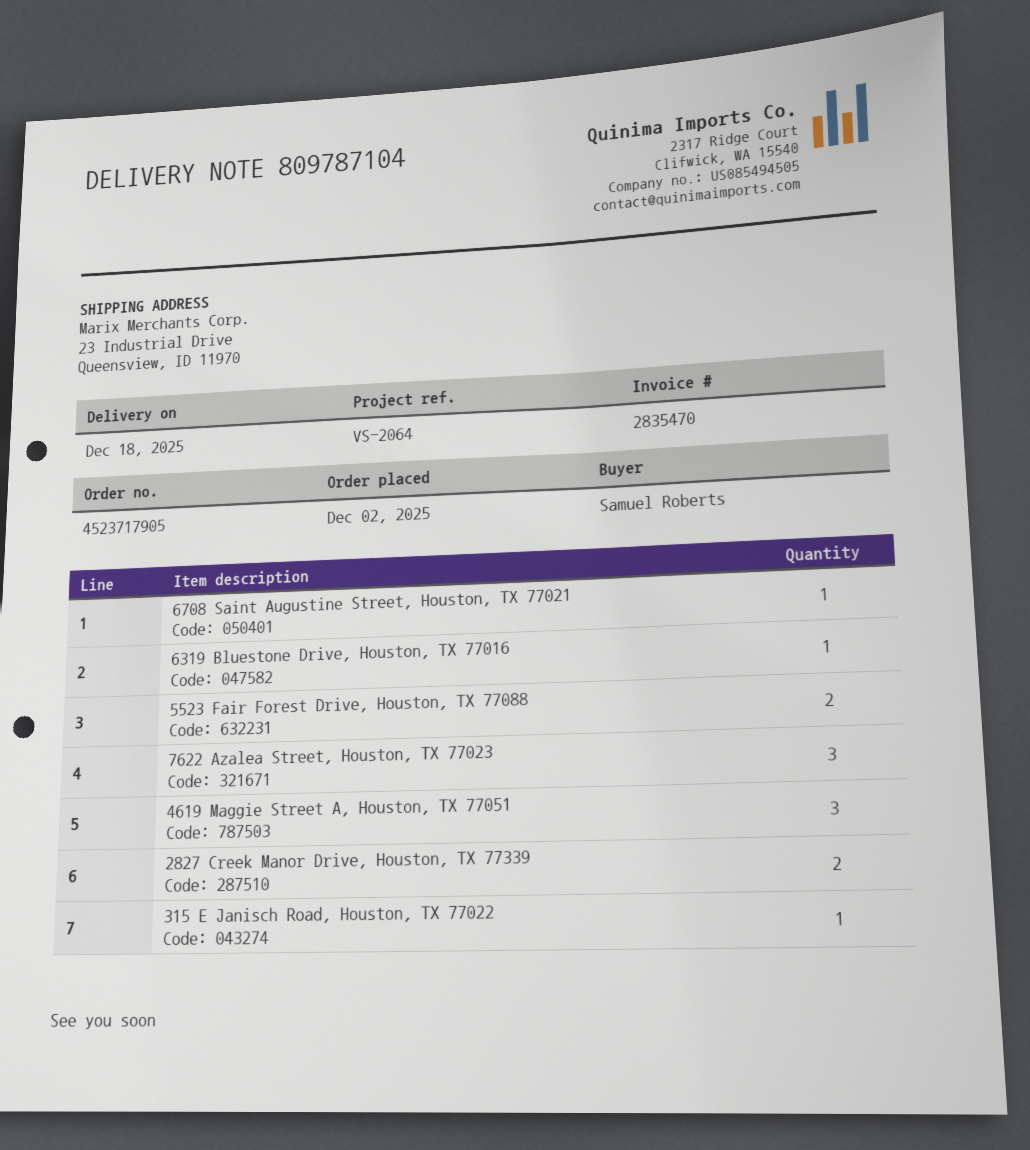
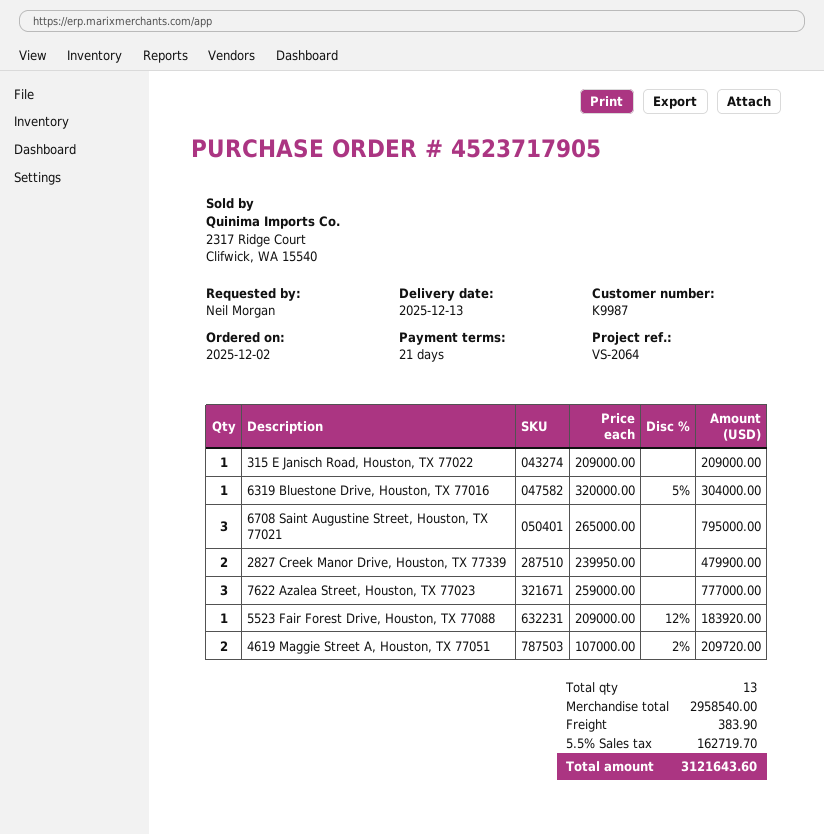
delivery date: 2025-12-18 -> 2025-12-13
ordered by: Samuel Roberts -> Neil Morgan
6708 Saint Augustine Street, Houston, TX 77021: 1 -> 3
5523 Fair Forest Drive, Houston, TX 77088: 2 -> 1
4619 Maggie Street A, Houston, TX 77051: 3 -> 2

